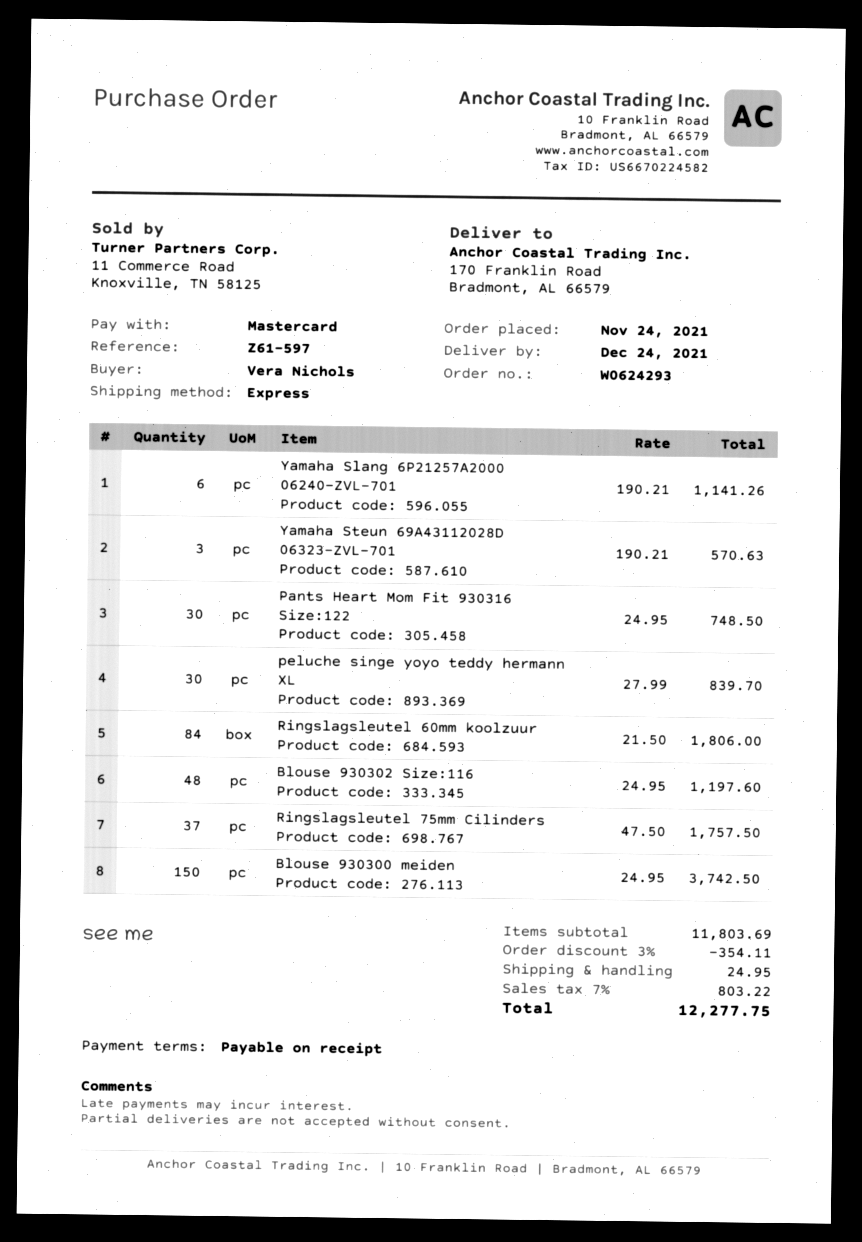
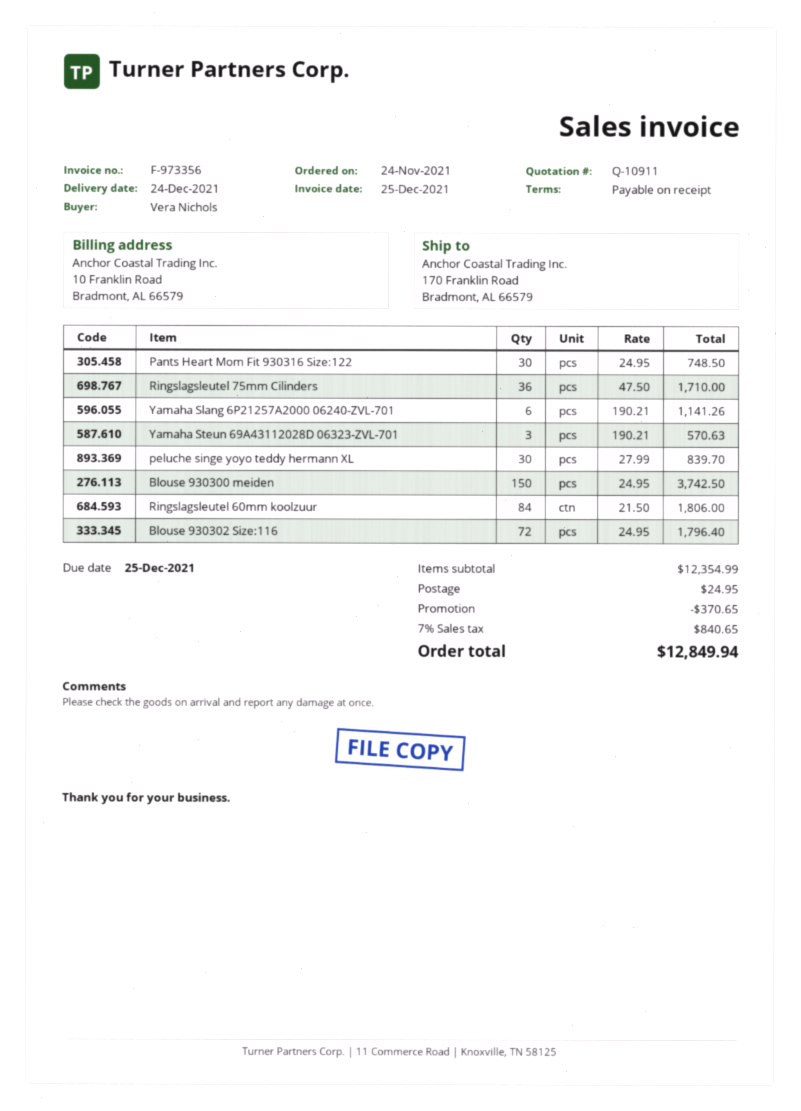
Blouse 930302 Size:116: 48 x 24.95 = 1197.60 -> 72 x 24.95 = 1796.40
Ringslagsleutel 75mm Cilinders: 37 x 47.50 = 1757.50 -> 36 x 47.50 = 1710.00
subtotal: 11803.69 -> 12354.99
discount: 354.11 -> 370.65
tax: 7% = 803.22 -> 7% = 840.65
total: 12277.75 -> 12849.94

